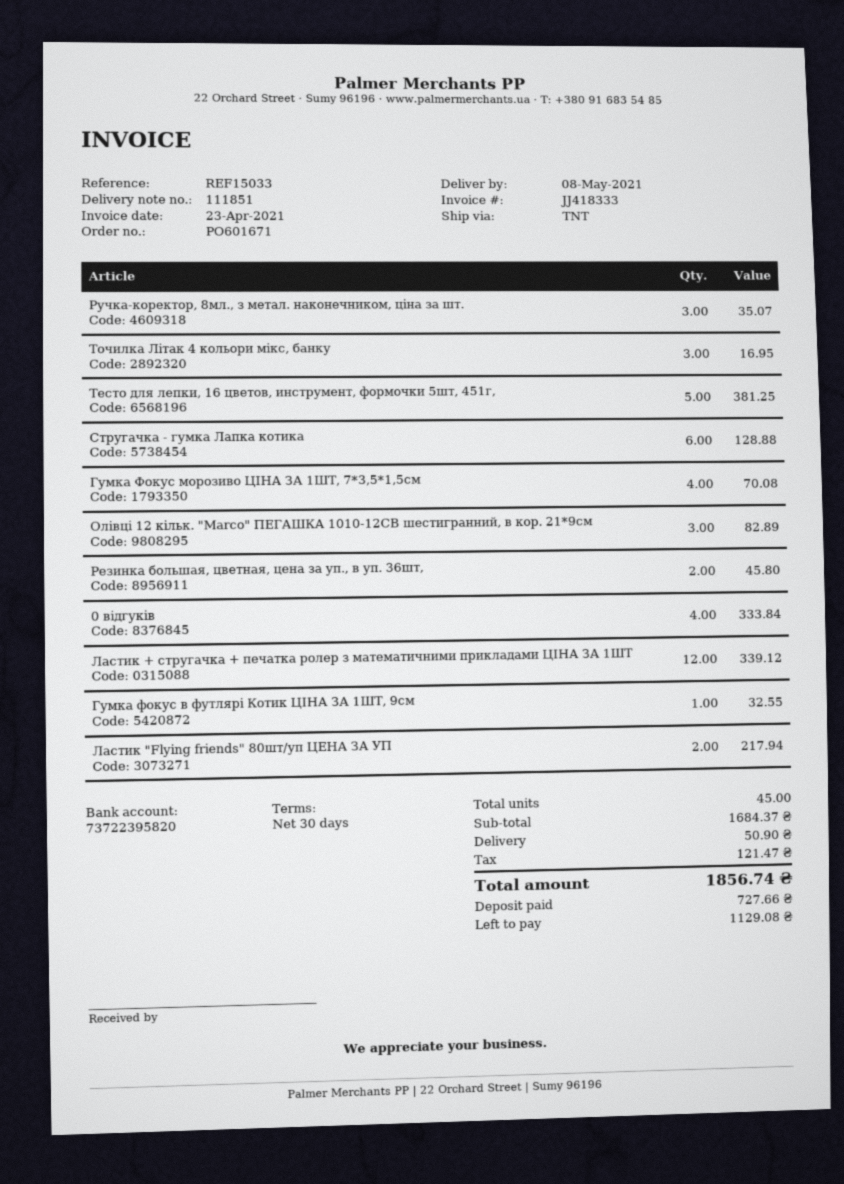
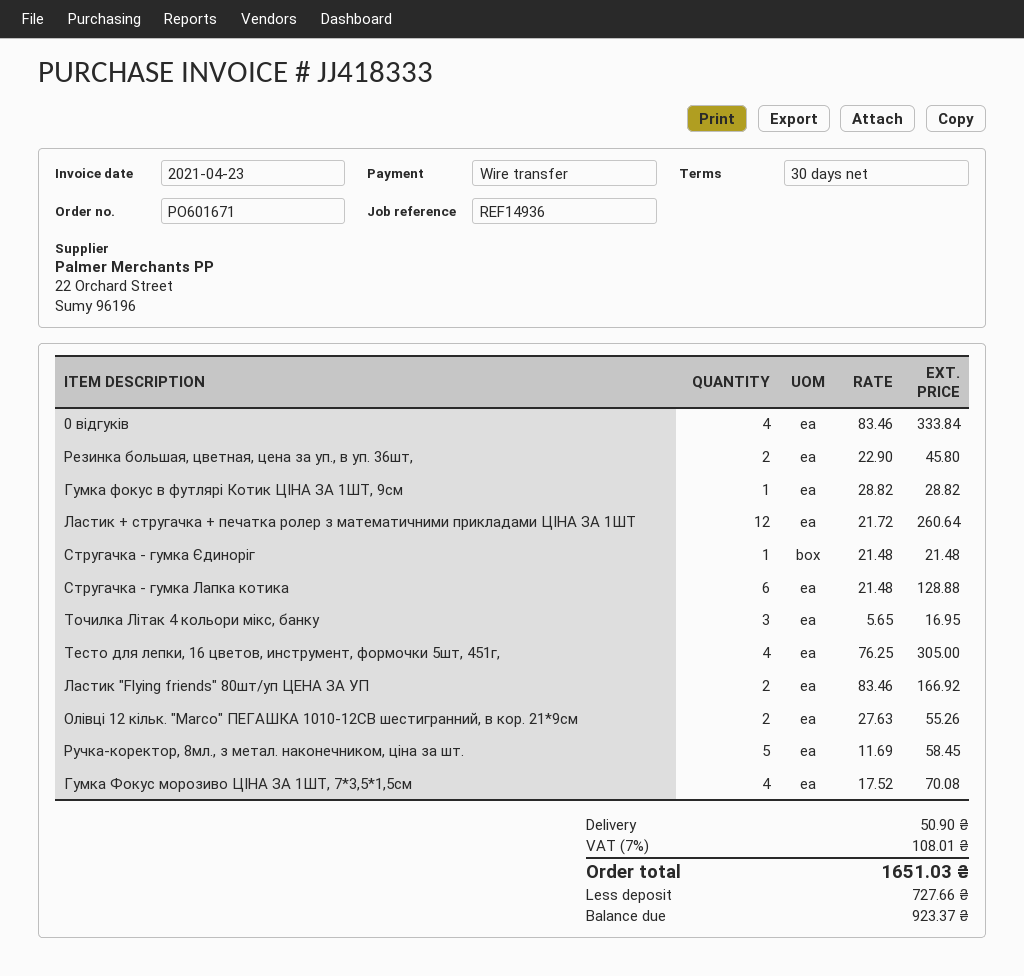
reference: REF15033 -> REF14936
Ручка-коректор, 8мл., з метал. наконечником, ціна за шт.: 3 for 35.07 -> 5 for 58.45
Тесто для лепки, 16 цветов, инструмент, формочки 5шт, 451г,: 5 for 381.25 -> 4 for 305.00
Олівці 12 кільк. "Marco" ПЕГАШКА 1010-12СВ шестигранний, в кор. 21*9см: 3 for 82.89 -> 2 for 55.26
Ластик + стругачка + печатка ролер з математичними прикладами ЦІНА ЗА 1ШТ: 12 for 339.12 -> 12 for 260.64
Гумка фокус в футлярі Котик ЦІНА ЗА 1ШТ, 9см: 1 for 32.55 -> 1 for 28.82
Ластик "Flying friends" 80шт/уп ЦЕНА ЗА УП: 2 for 217.94 -> 2 for 166.92
Стругачка - гумка Єдиноріг: none -> 1 for 21.48
tax: 121.47 -> 108.01
total: 1856.74 -> 1651.03
balance: 1129.08 -> 923.37

